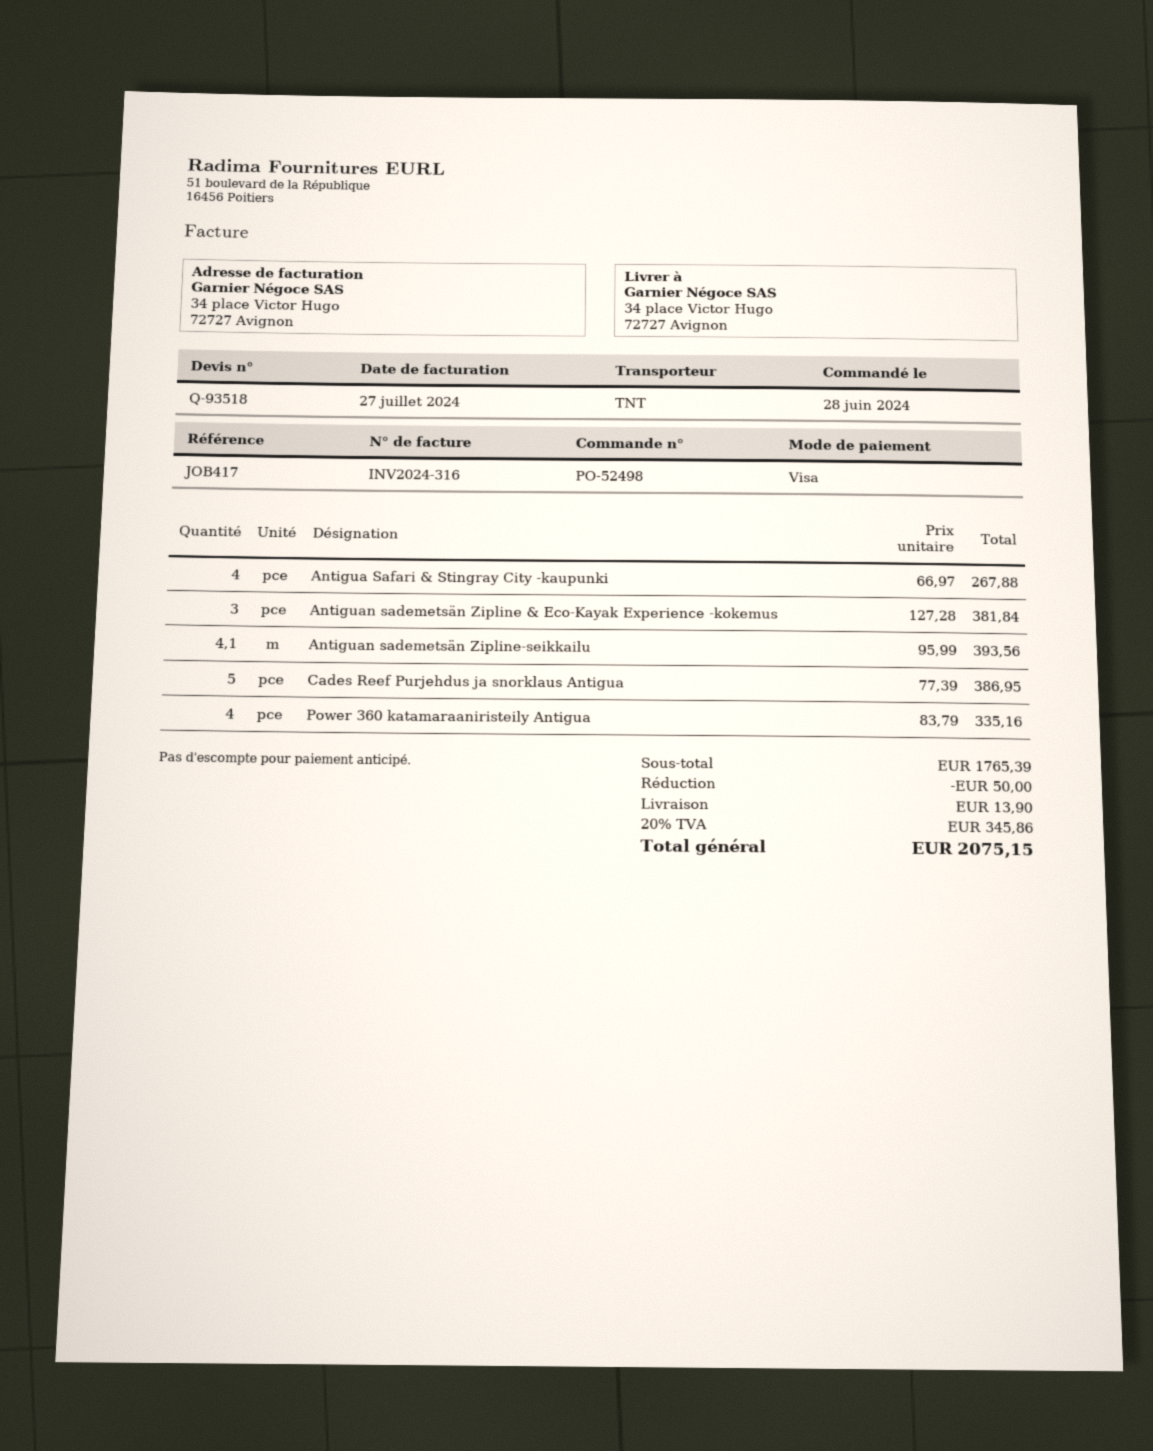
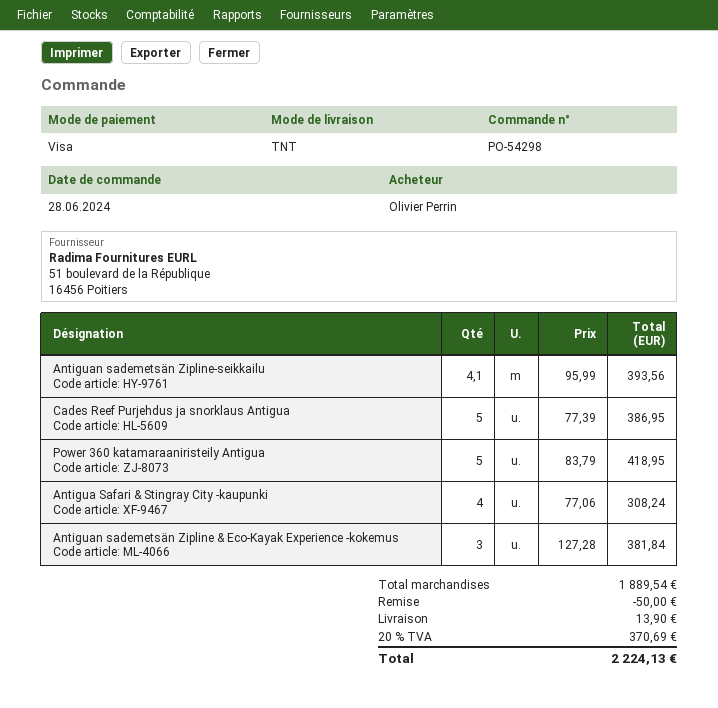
order number: PO-52498 -> PO-54298
Antigua Safari & Stingray City -kaupunki: 4 x 66.97 = 267.88 -> 4 x 77.06 = 308.24
Power 360 katamaraaniristeily Antigua: 4 x 83.79 = 335.16 -> 5 x 83.79 = 418.95
subtotal: 1765.39 -> 1889.54
tax: 20% = 345.86 -> 20% = 370.69
total: 2075.15 -> 2224.13

